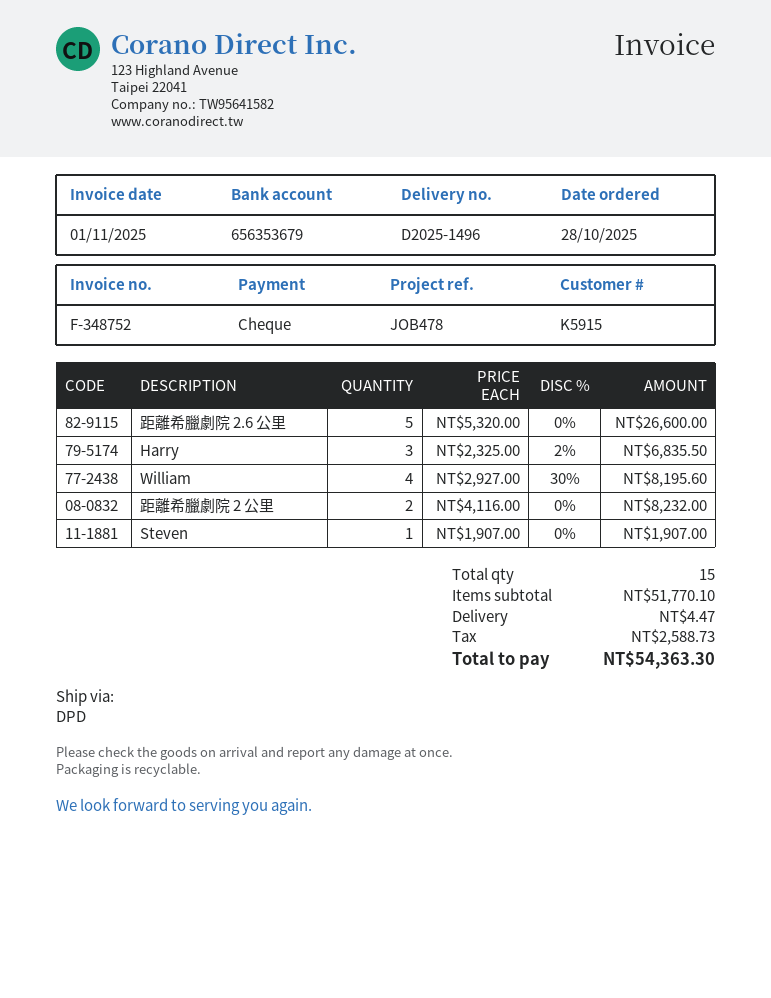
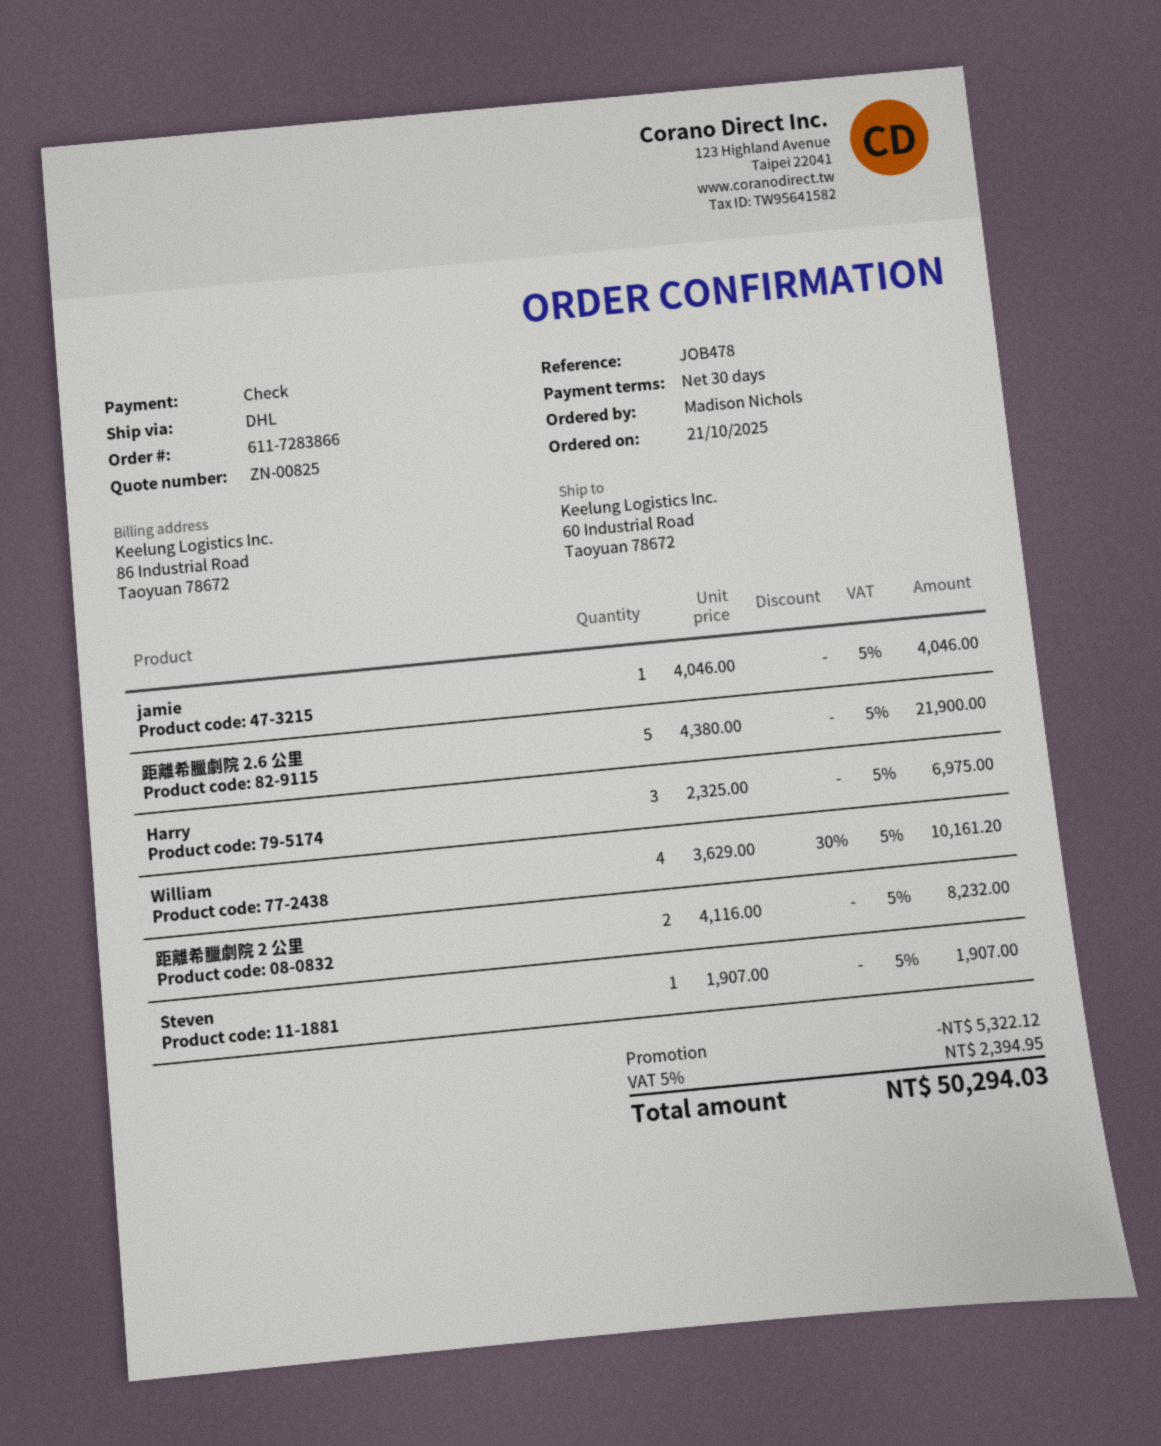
order date: 2025-10-28 -> 2025-10-21
shipping method: DPD -> DHL
距離希臘劇院 2.6 公里: 5 x 5320.00 = 26600.00 -> 5 x 4380.00 = 21900.00
Harry: 3 x 2325.00 - 2% = 6835.50 -> 3 x 2325.00 = 6975.00
William: 4 x 2927.00 - 30% = 8195.60 -> 4 x 3629.00 - 30% = 10161.20
jamie: none -> 1 x 4046.00 = 4046.00
discount: none -> 5322.12
shipping: 4.47 -> none
tax: 2588.73 -> 2394.95
total: 54363.30 -> 50294.03

